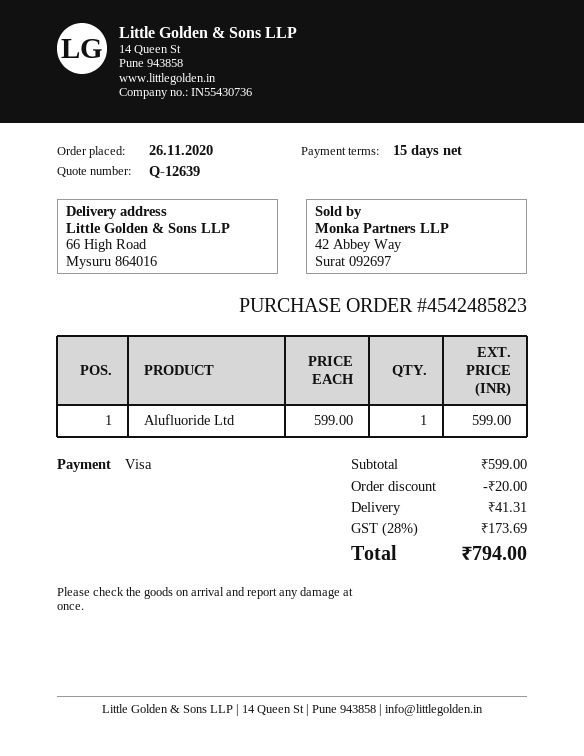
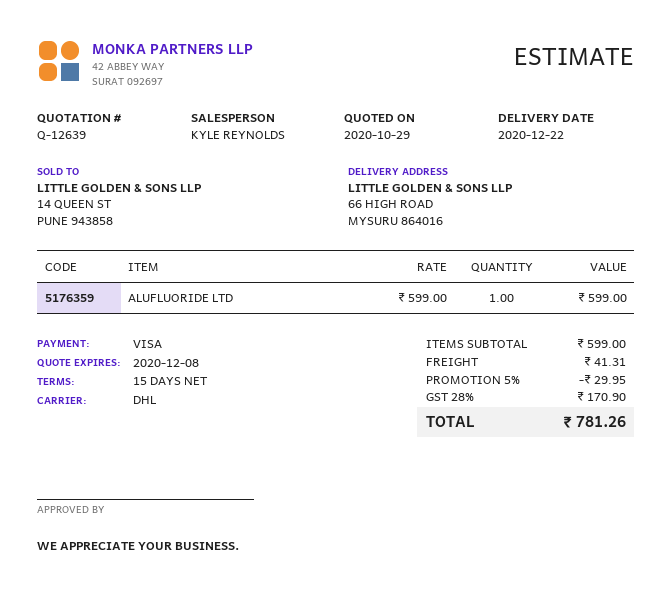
discount: 20.00 -> 29.95
tax: 28% = 173.69 -> 28% = 170.90
total: 794.00 -> 781.26

